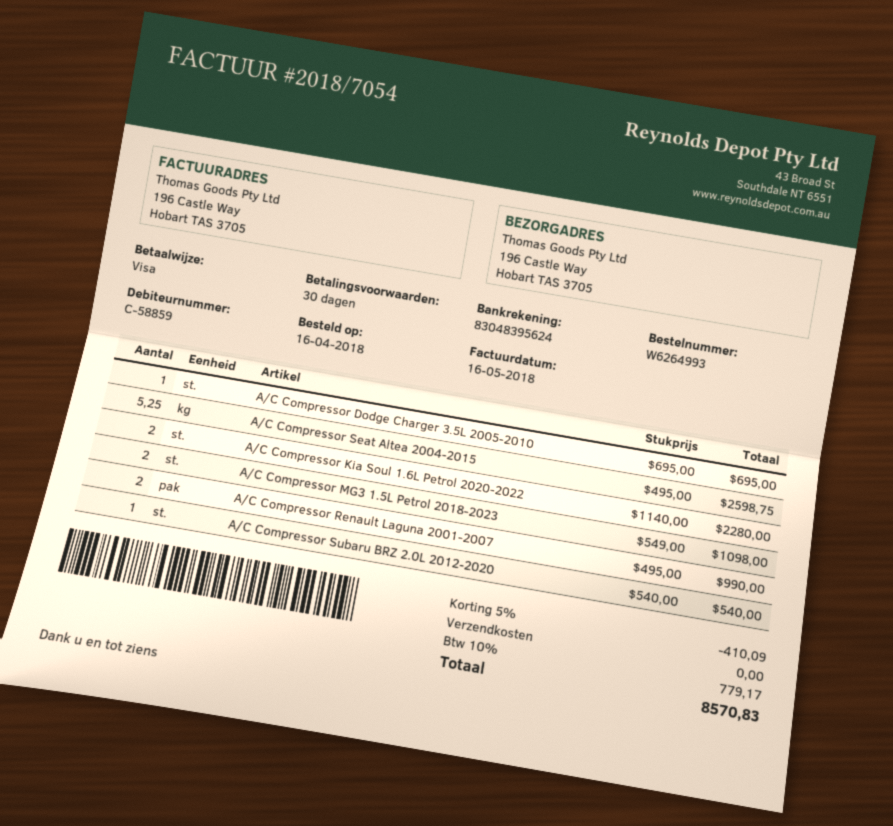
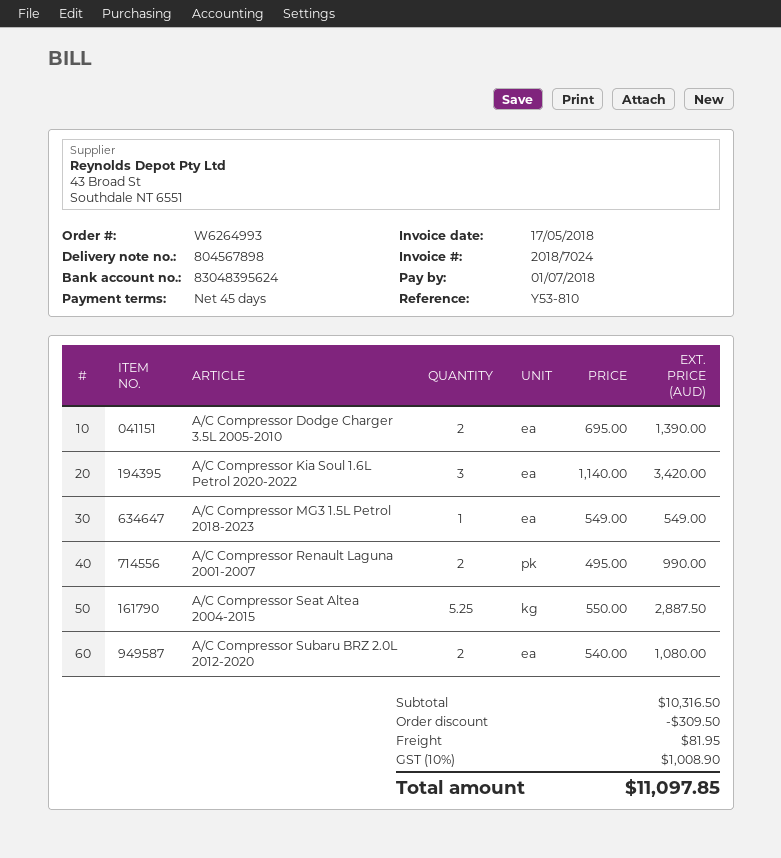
invoice number: 2018/7054 -> 2018/7024
invoice date: 2018-05-16 -> 2018-05-17
payment terms: 30 days -> 45 days
A/C Compressor Dodge Charger 3.5L 2005-2010: 1 x 695.00 = 695.00 -> 2 x 695.00 = 1390.00
A/C Compressor Seat Altea 2004-2015: 5.25 x 495.00 = 2598.75 -> 5.25 x 550.00 = 2887.50
A/C Compressor Kia Soul 1.6L Petrol 2020-2022: 2 x 1140.00 = 2280.00 -> 3 x 1140.00 = 3420.00
A/C Compressor MG3 1.5L Petrol 2018-2023: 2 x 549.00 = 1098.00 -> 1 x 549.00 = 549.00
A/C Compressor Subaru BRZ 2.0L 2012-2020: 1 x 540.00 = 540.00 -> 2 x 540.00 = 1080.00
discount: 410.09 -> 309.50
shipping: 0.00 -> 81.95
tax: 10% = 779.17 -> 10% = 1008.90
total: 8570.83 -> 11097.85

